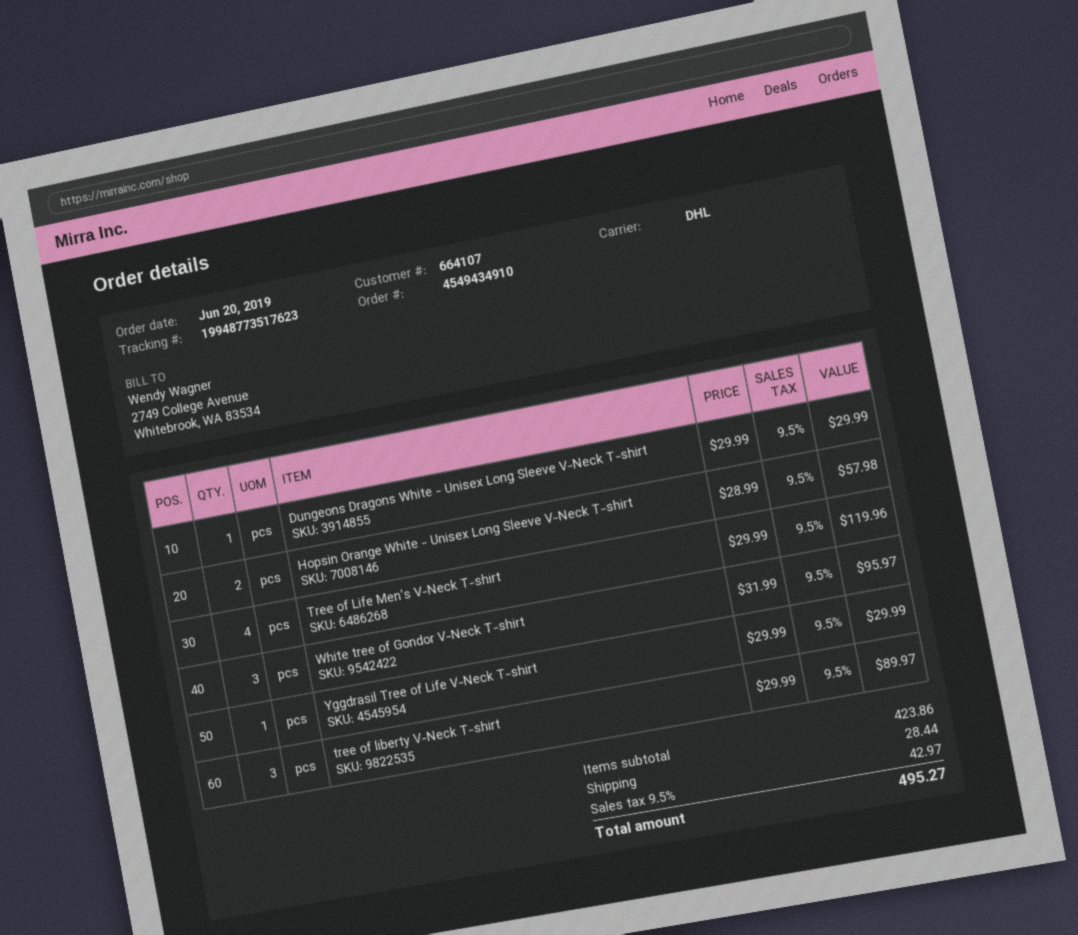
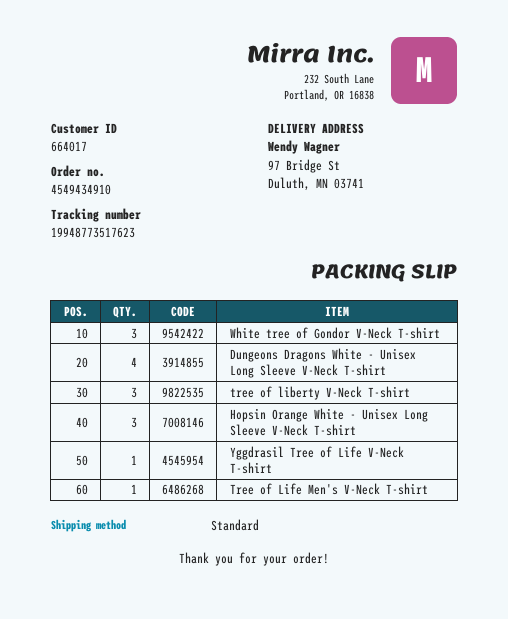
customer number: 664107 -> 664017
shipping method: DHL -> standard
Dungeons Dragons White - Unisex Long Sleeve V-Neck T-shirt: 1 -> 4
Hopsin Orange White - Unisex Long Sleeve V-Neck T-shirt: 2 -> 3
Tree of Life Men's V-Neck T-shirt: 4 -> 1

